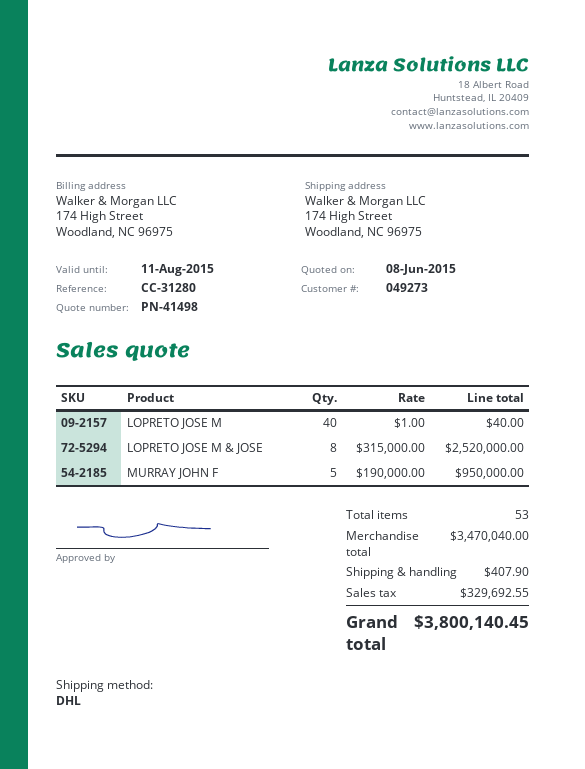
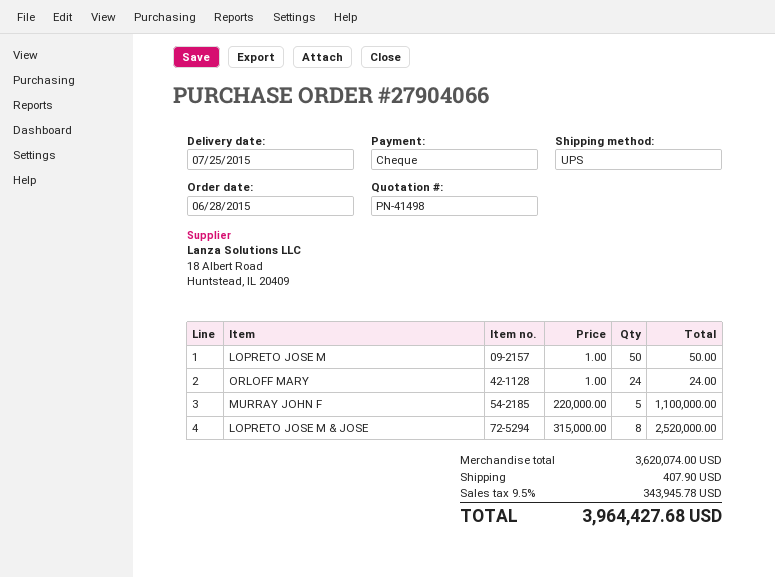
shipping method: DHL -> UPS
LOPRETO JOSE M: 40 x 1.00 = 40.00 -> 50 x 1.00 = 50.00
MURRAY JOHN F: 5 x 190000.00 = 950000.00 -> 5 x 220000.00 = 1100000.00
ORLOFF MARY: none -> 24 x 1.00 = 24.00
subtotal: 3470040.00 -> 3620074.00
tax: 329692.55 -> 343945.78
total: 3800140.45 -> 3964427.68

